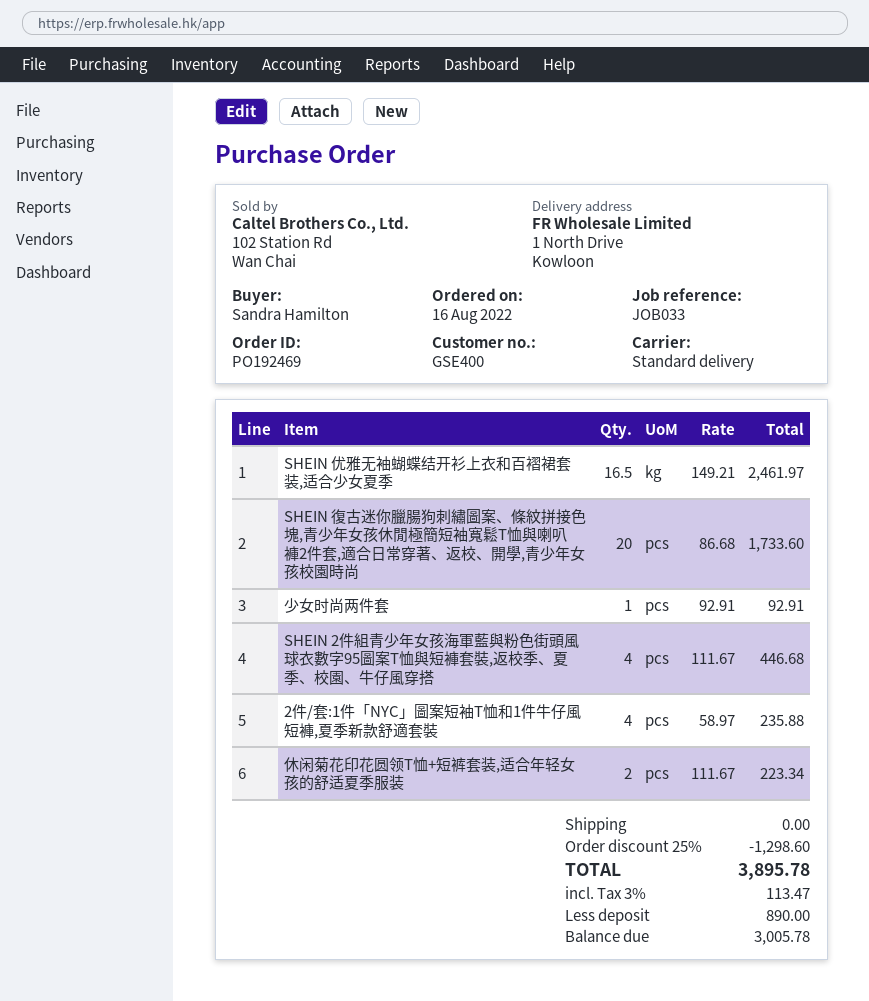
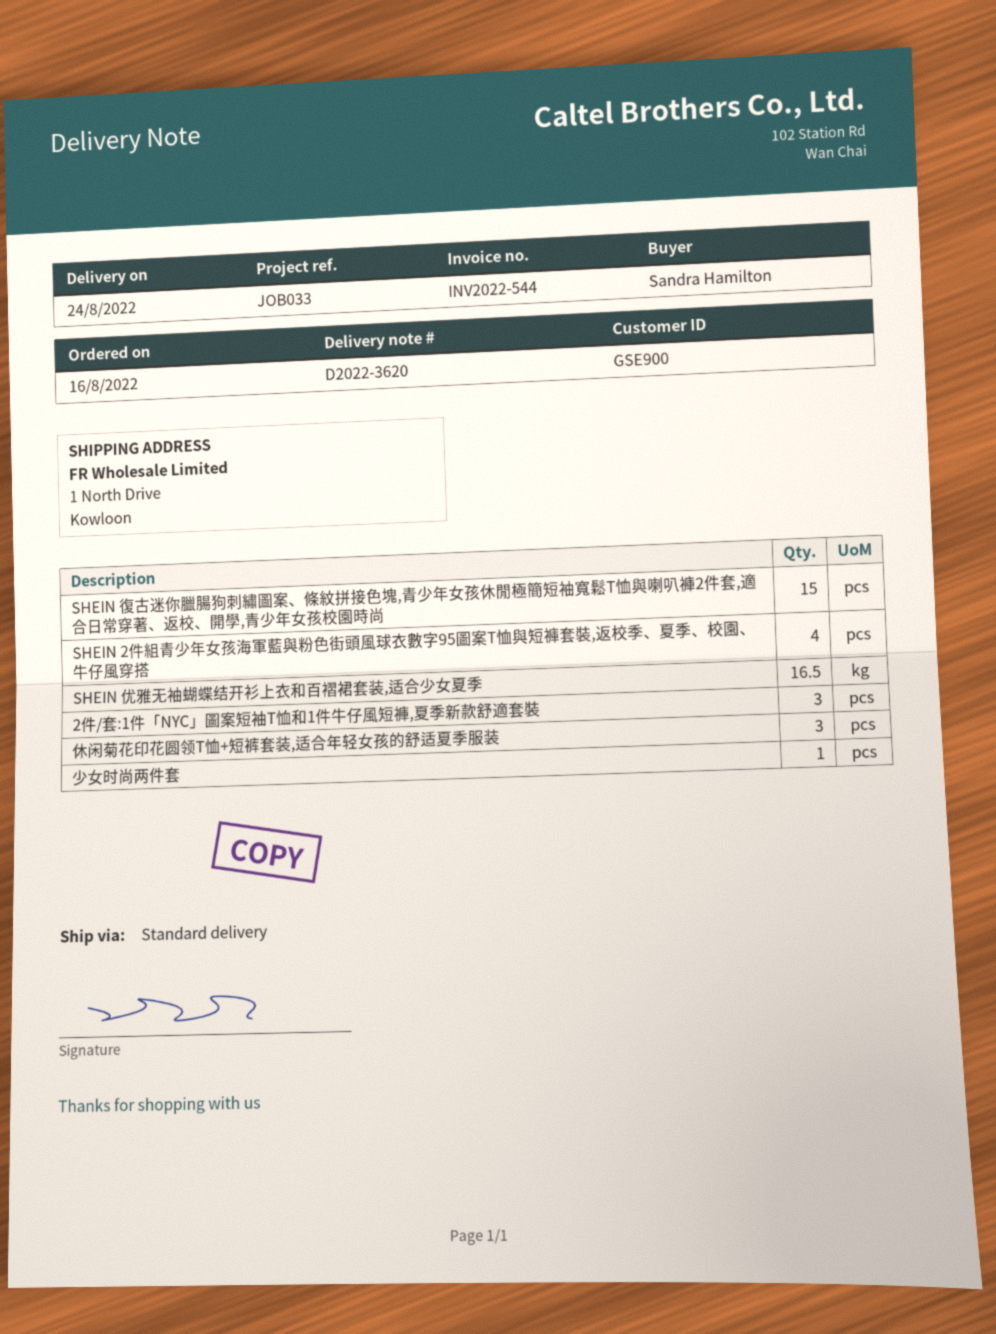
customer number: GSE400 -> GSE900
SHEIN 復古迷你臘腸狗刺繡圖案、條紋拼接色塊,青少年女孩休閒極簡短袖寬鬆T恤與喇叭褲2件套,適合日常穿著、返校、開學,青少年女孩校園時尚: 20 -> 15
2件/套:1件「NYC」圖案短袖T恤和1件牛仔風短褲,夏季新款舒適套裝: 4 -> 3
休闲菊花印花圆领T恤+短裤套装,适合年轻女孩的舒适夏季服装: 2 -> 3

